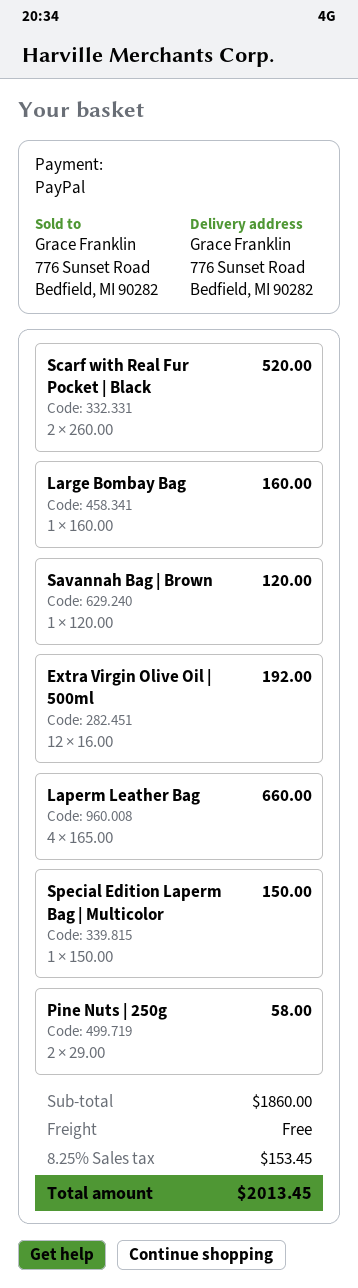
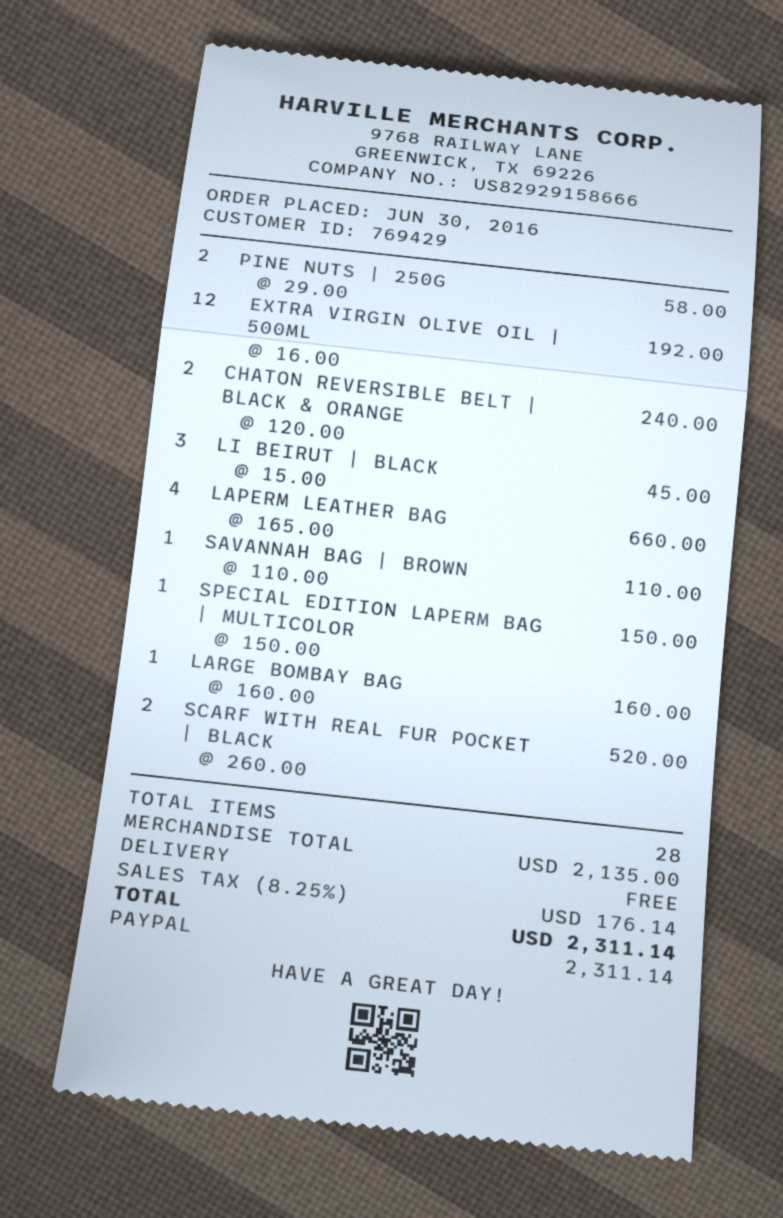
Savannah Bag | Brown: 1 x 120.00 = 120.00 -> 1 x 110.00 = 110.00
CHATON REVERSIBLE BELT | BLACK & ORANGE: none -> 2 x 120.00 = 240.00
LI BEIRUT | BLACK: none -> 3 x 15.00 = 45.00
subtotal: 1860.00 -> 2135.00
tax: 8.25% = 153.45 -> 8.25% = 176.14
total: 2013.45 -> 2311.14

